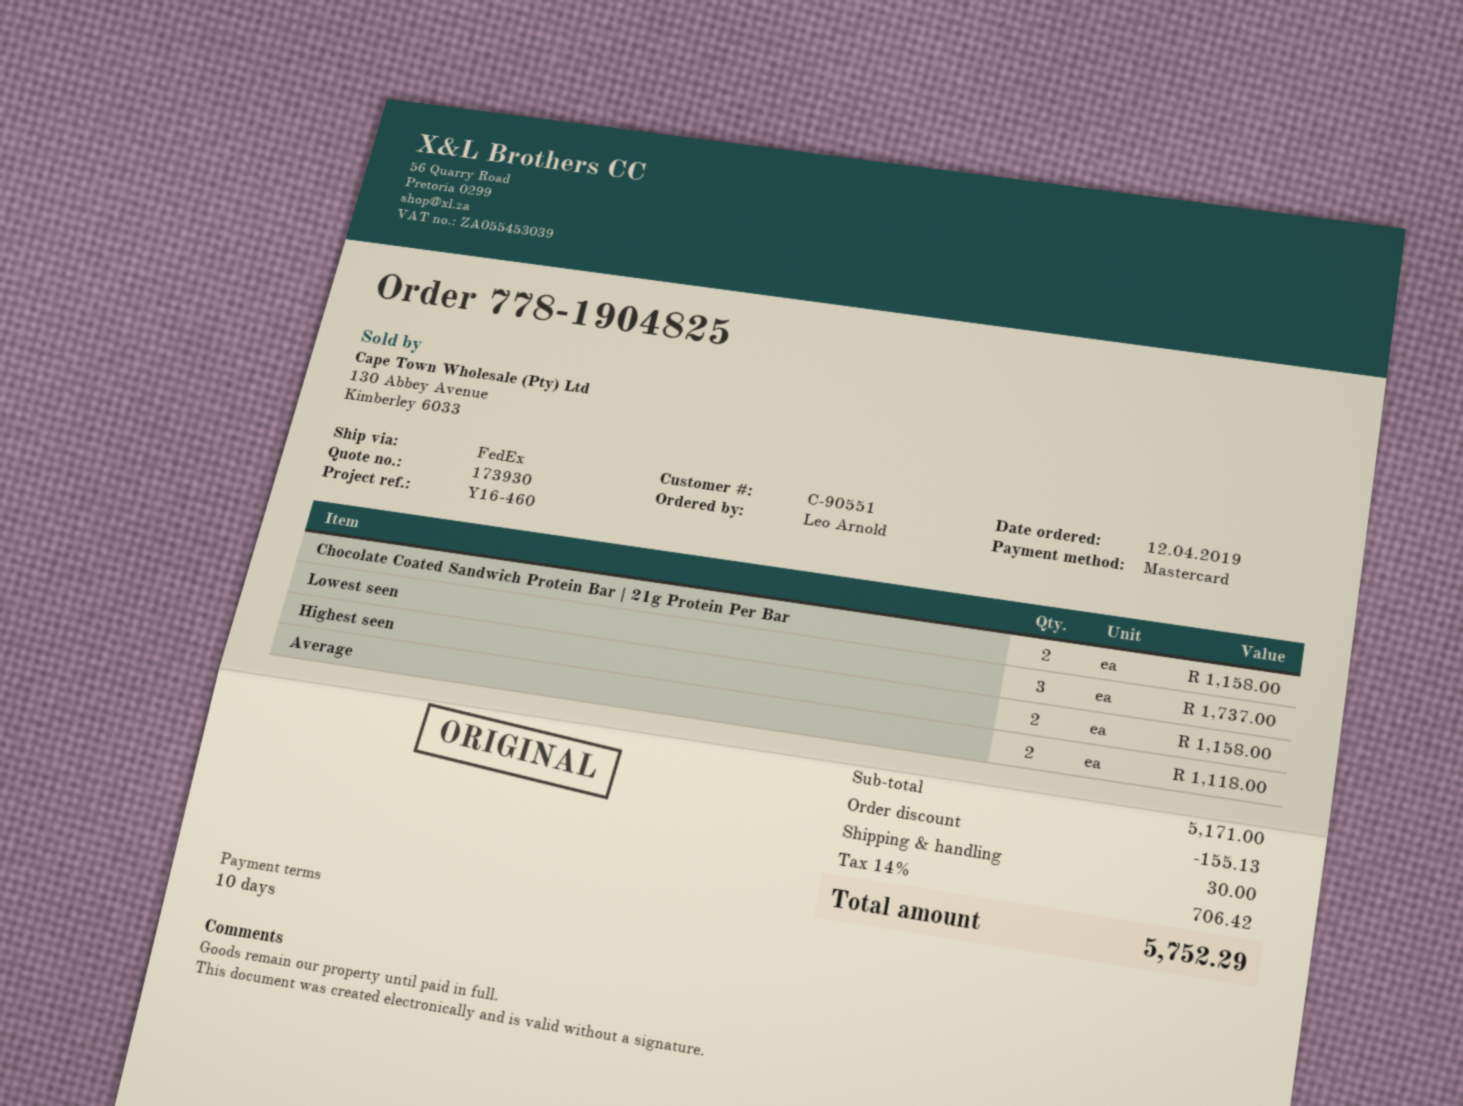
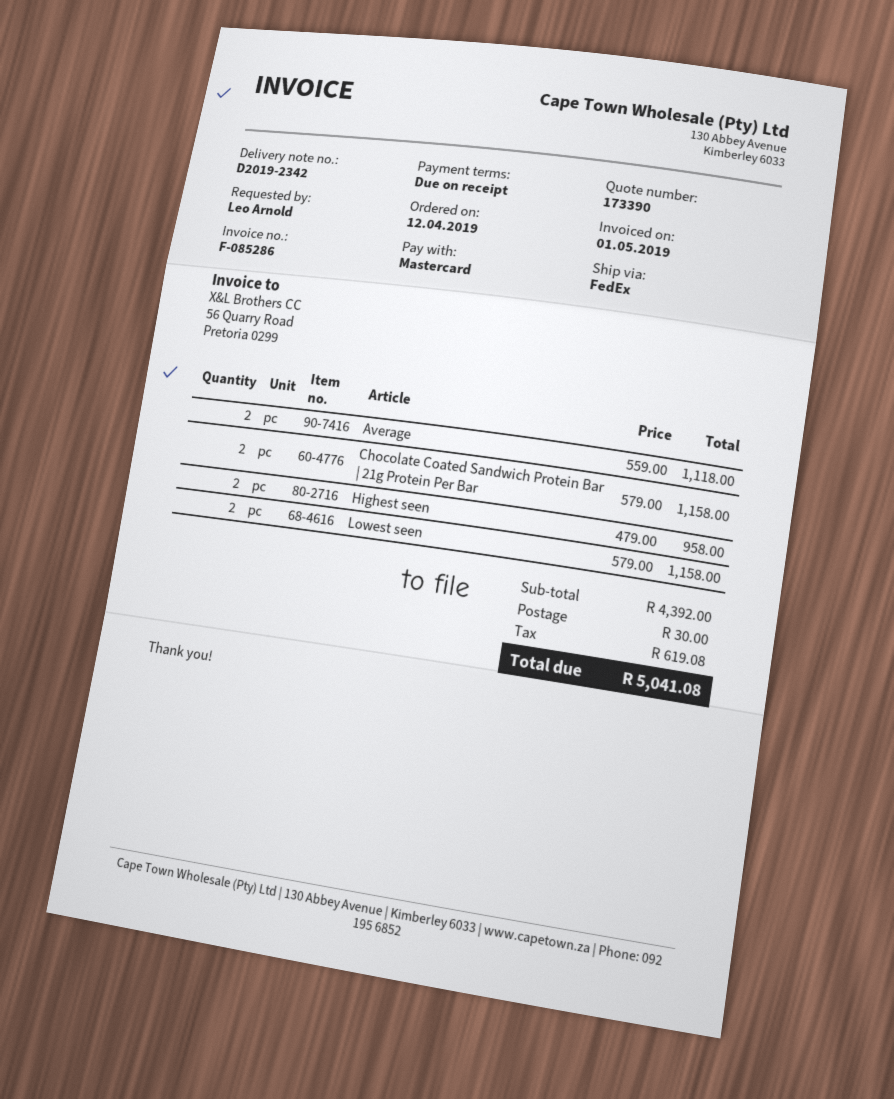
quote number: 173930 -> 173390
payment terms: 10 days -> on receipt
Lowest seen: 3 for 1737.00 -> 2 for 1158.00
Highest seen: 2 for 1158.00 -> 2 for 958.00
subtotal: 5171.00 -> 4392.00
discount: 155.13 -> none
tax: 706.42 -> 619.08
total: 5752.29 -> 5041.08

